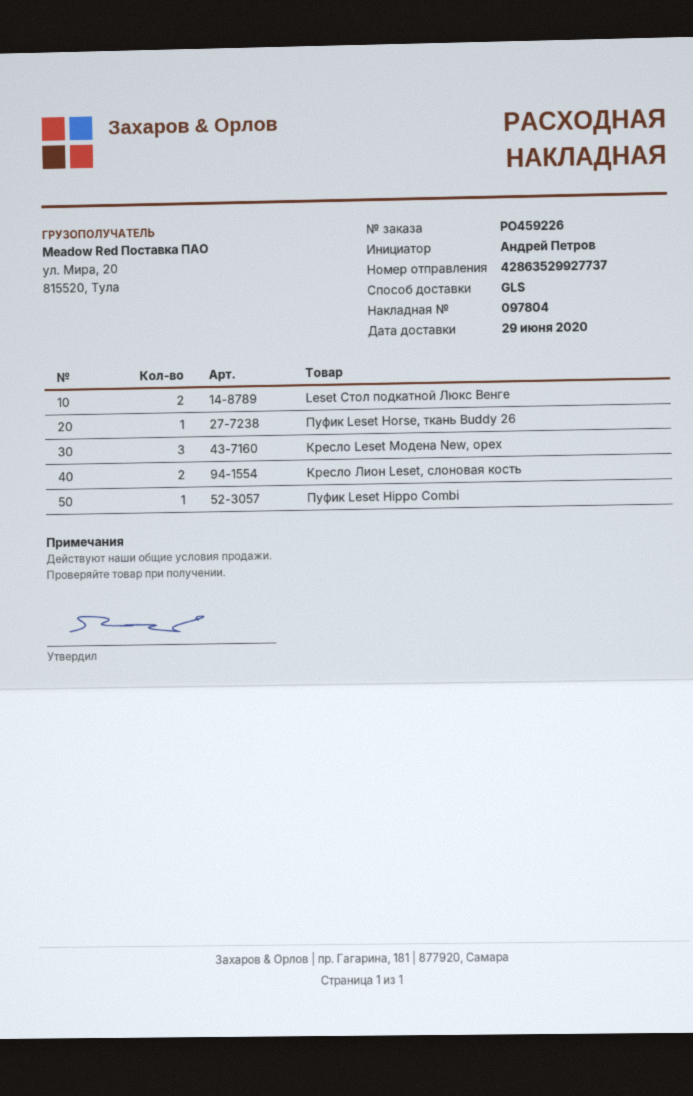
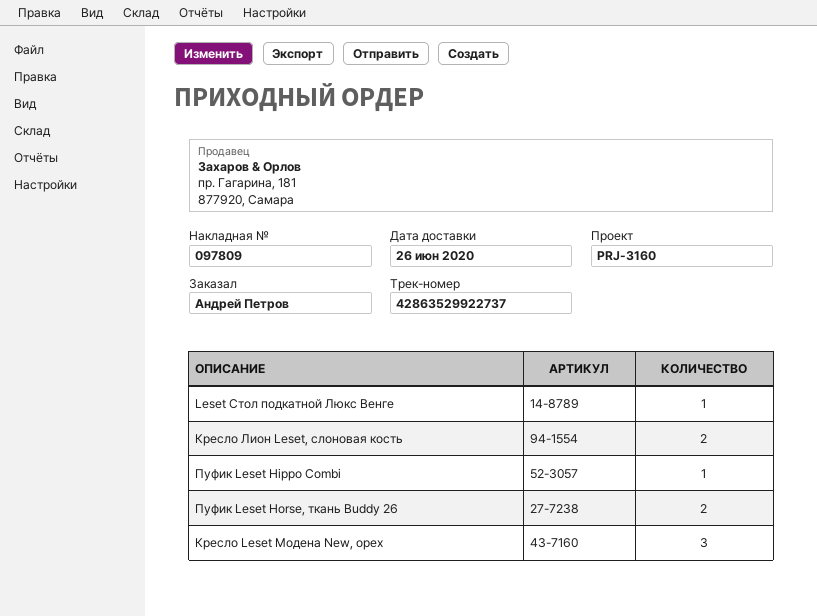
delivery note number: 097804 -> 097809
delivery date: 2020-06-29 -> 2020-06-26
tracking number: 42863529927737 -> 42863529922737
Leset Стол подкатной Люкс Венге: 2 -> 1
Пуфик Leset Horse, ткань Buddy 26: 1 -> 2

